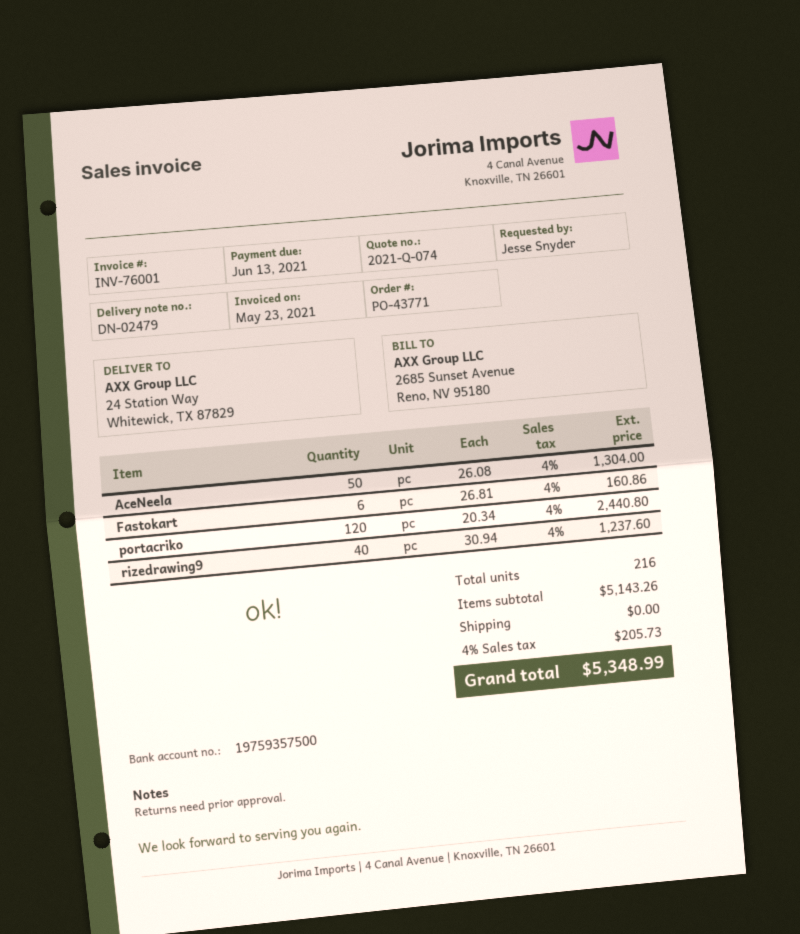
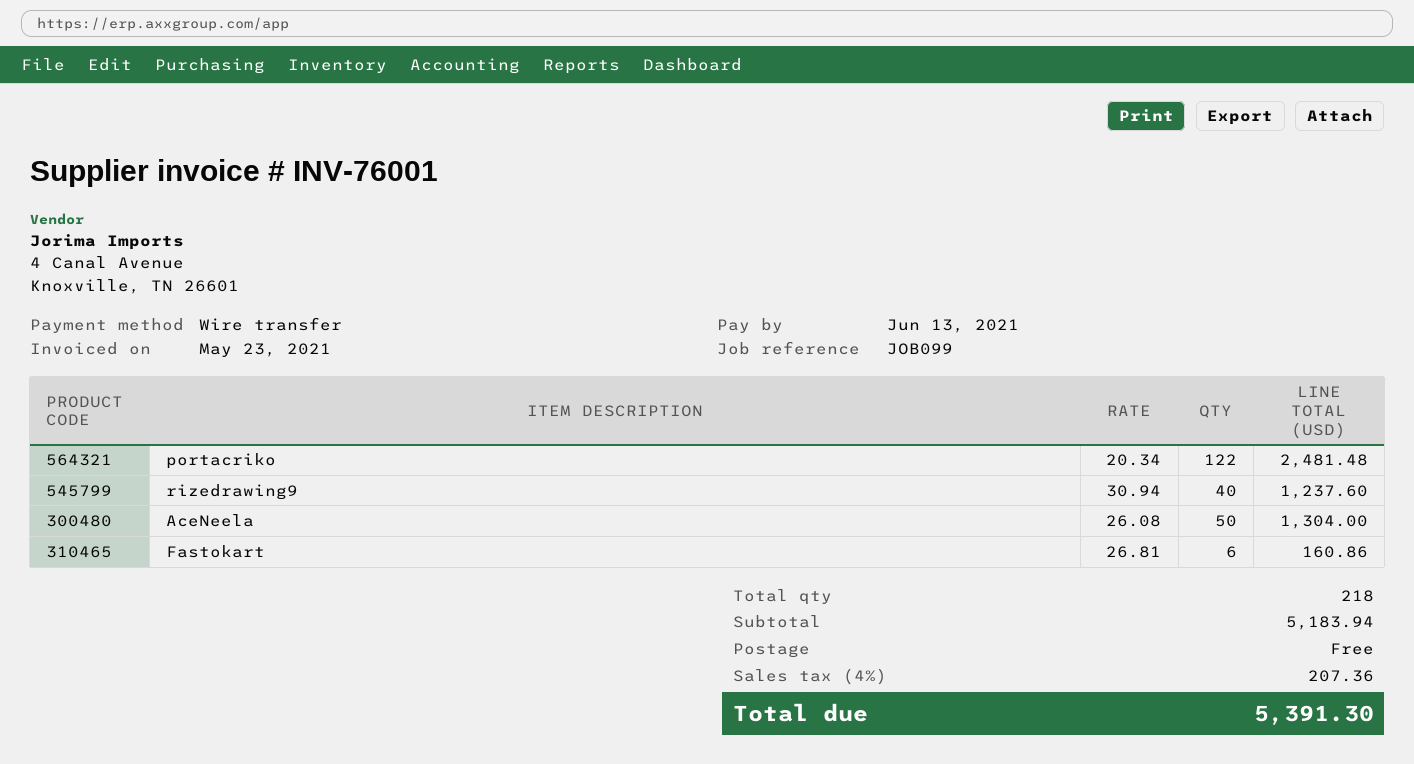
portacriko: 120 x 20.34 = 2440.80 -> 122 x 20.34 = 2481.48
total quantity: 216 -> 218
subtotal: 5143.26 -> 5183.94
tax: 4% = 205.73 -> 4% = 207.36
total: 5348.99 -> 5391.30

